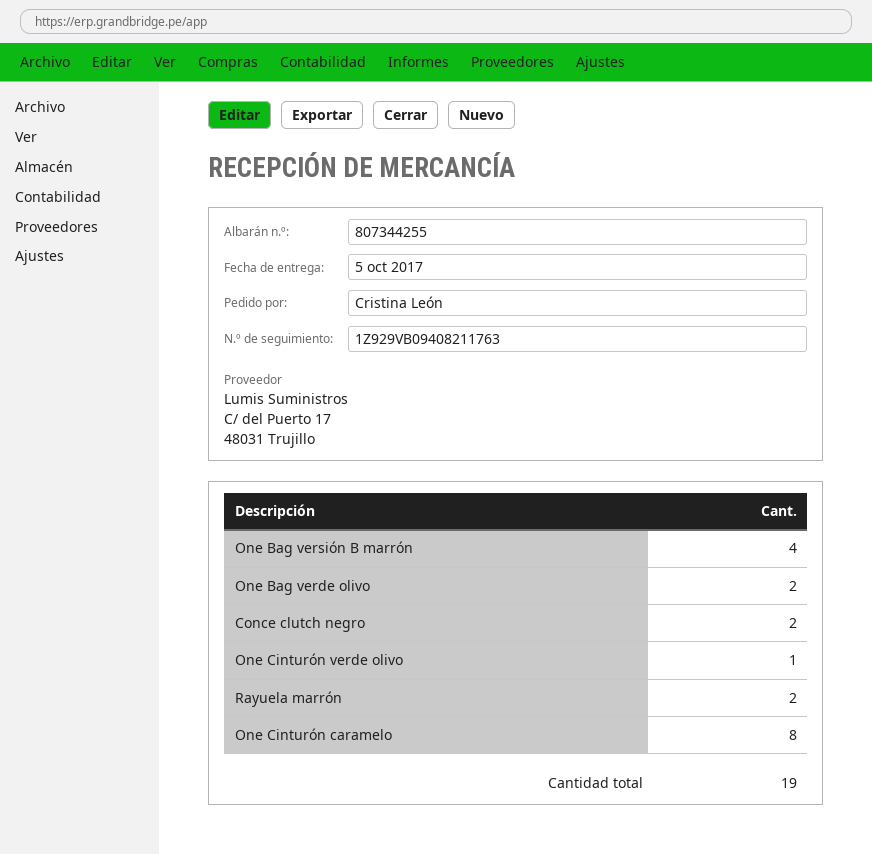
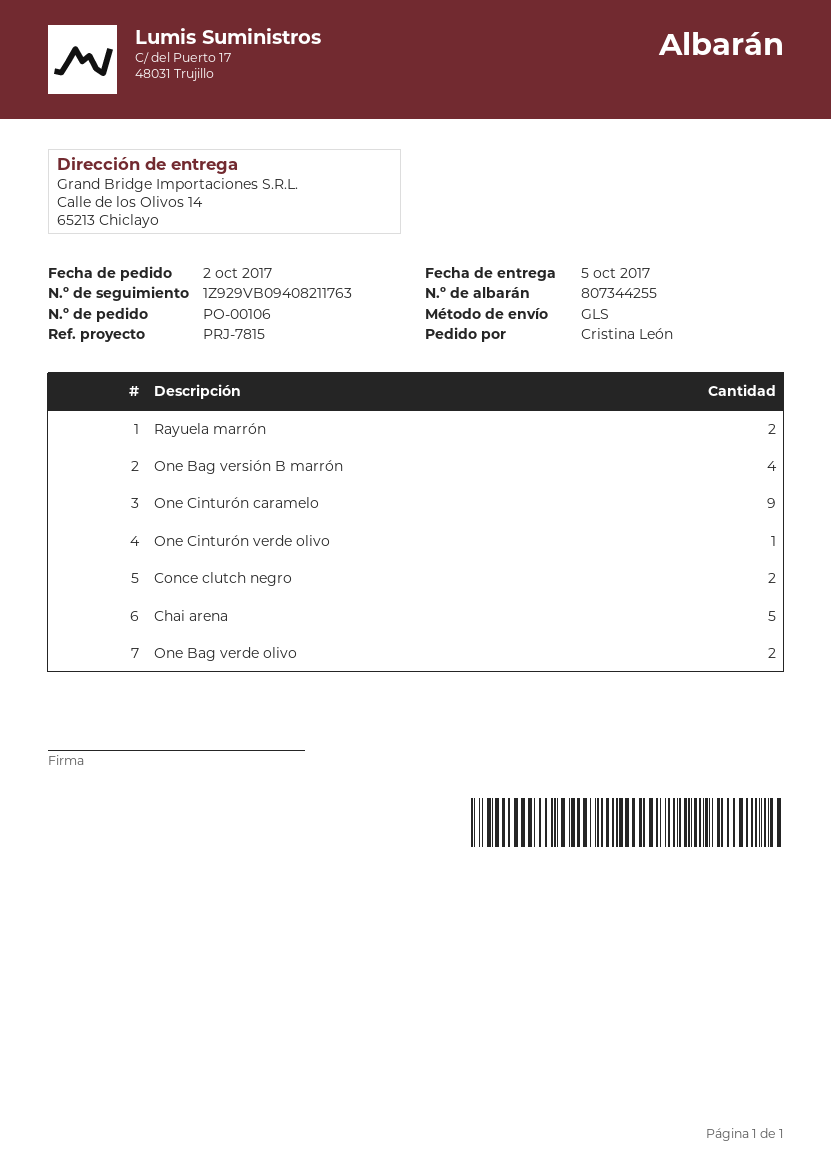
One Cinturón caramelo: 8 -> 9
Chai arena: none -> 5

